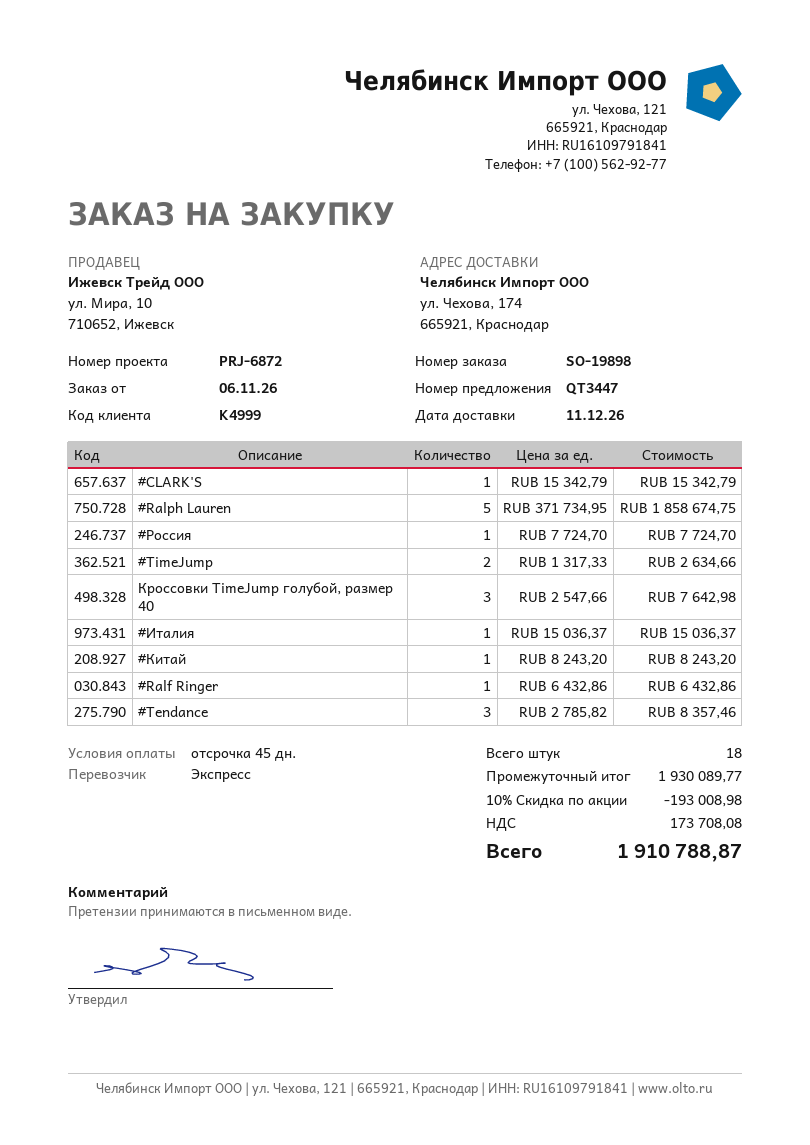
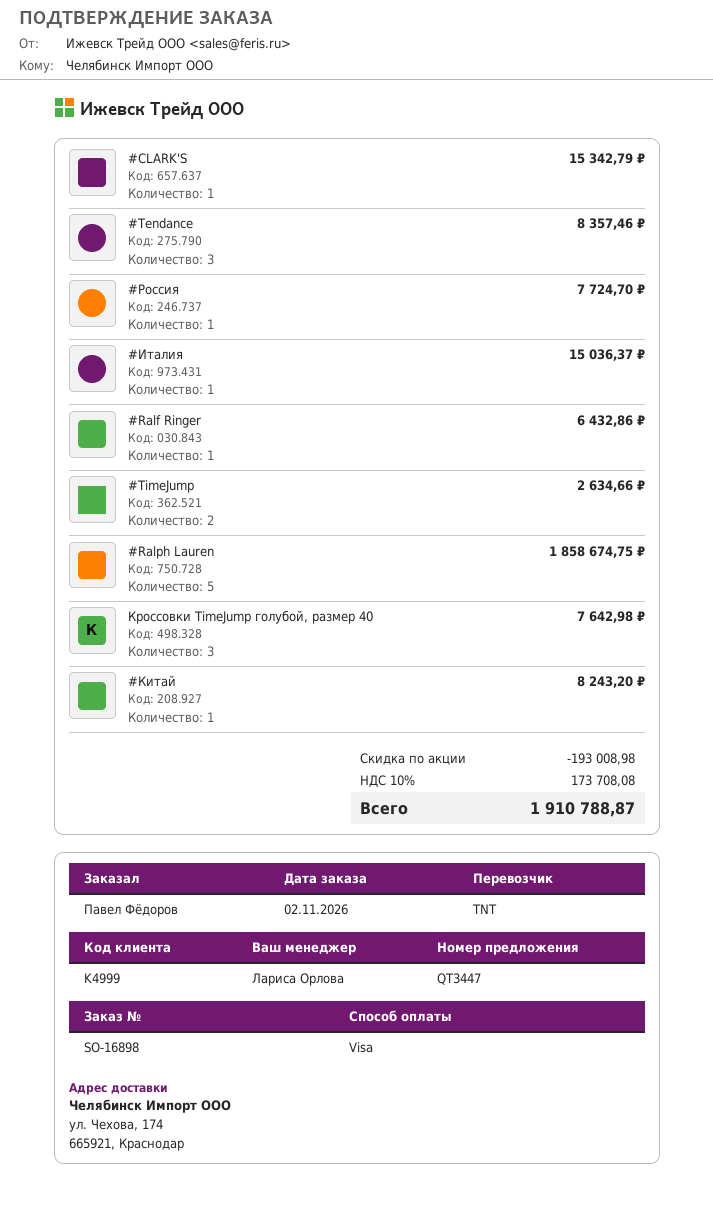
order number: SO-19898 -> SO-16898
order date: 2026-11-06 -> 2026-11-02
shipping method: express -> TNT

